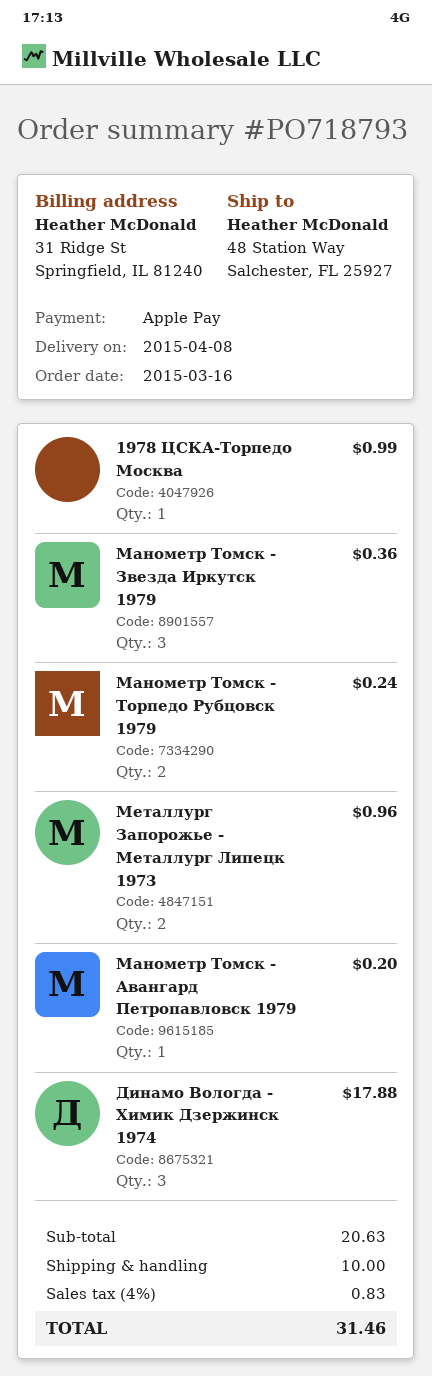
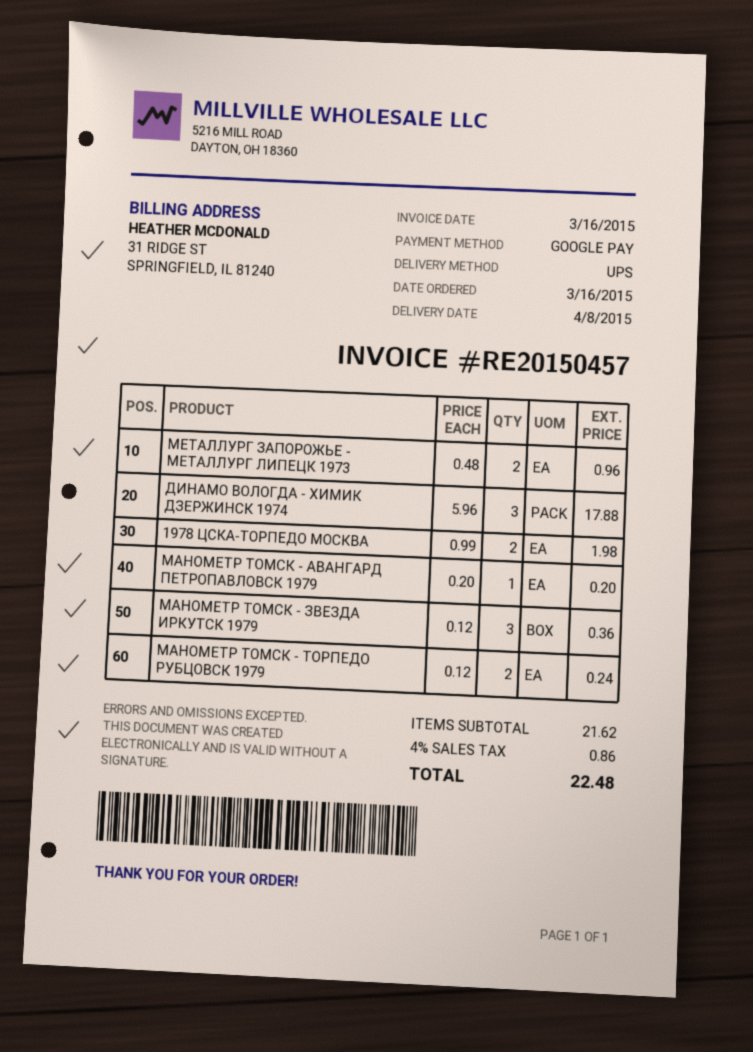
payment method: Apple Pay -> Google Pay
1978 ЦСКА-Торпедо Москва: 1 for 0.99 -> 2 for 1.98
subtotal: 20.63 -> 21.62
shipping: 10.00 -> none
tax: 4% = 0.83 -> 4% = 0.86
total: 31.46 -> 22.48

